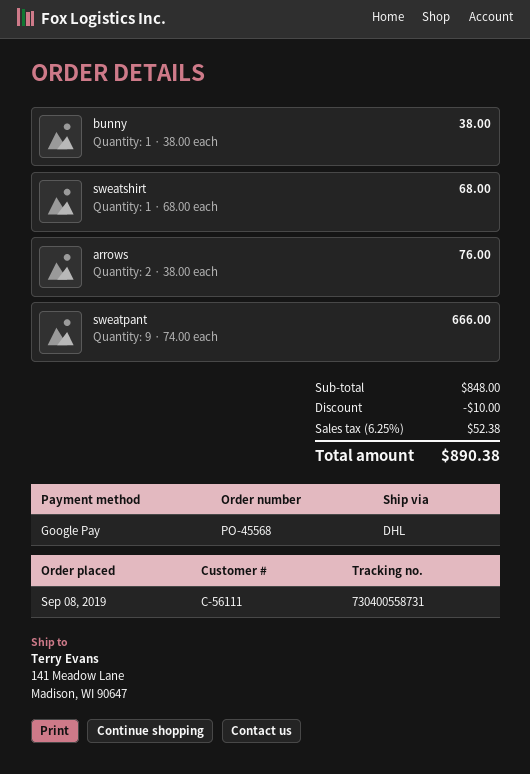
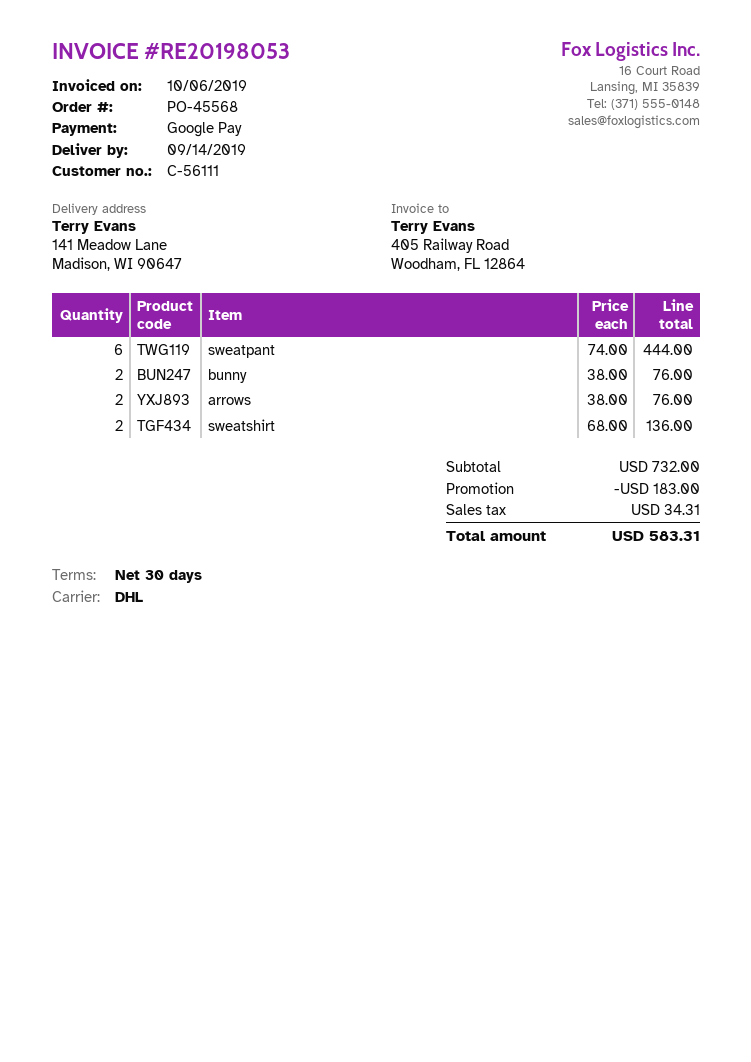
bunny: 1 x 38.00 = 38.00 -> 2 x 38.00 = 76.00
sweatshirt: 1 x 68.00 = 68.00 -> 2 x 68.00 = 136.00
sweatpant: 9 x 74.00 = 666.00 -> 6 x 74.00 = 444.00
subtotal: 848.00 -> 732.00
discount: 10.00 -> 183.00
tax: 52.38 -> 34.31
total: 890.38 -> 583.31

